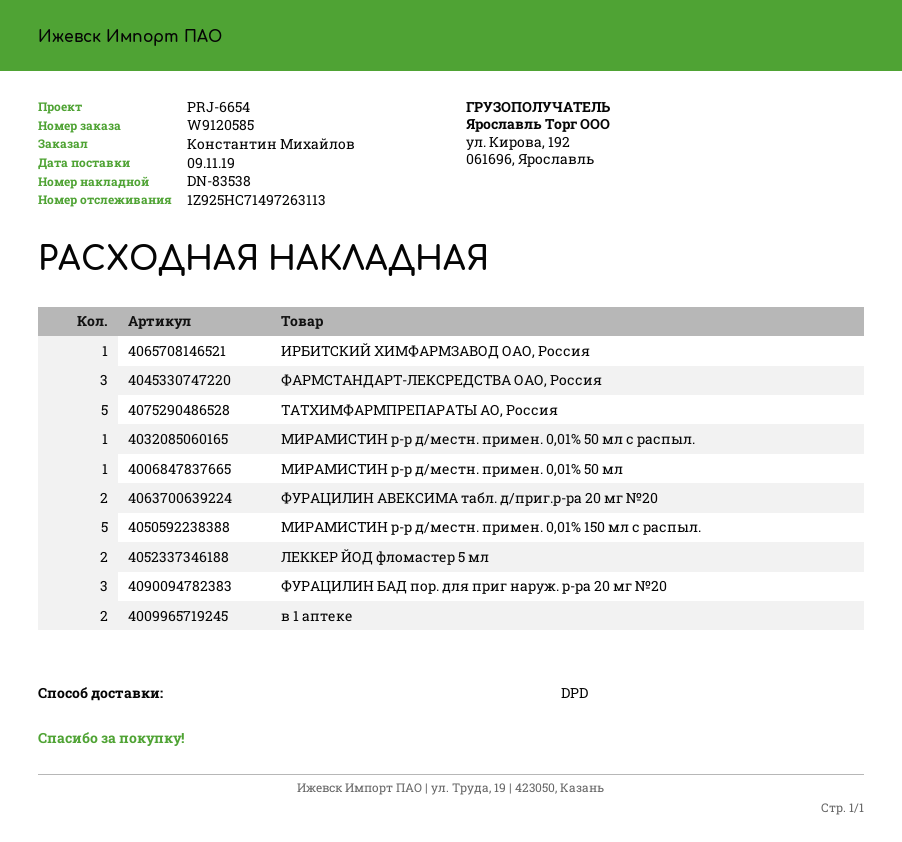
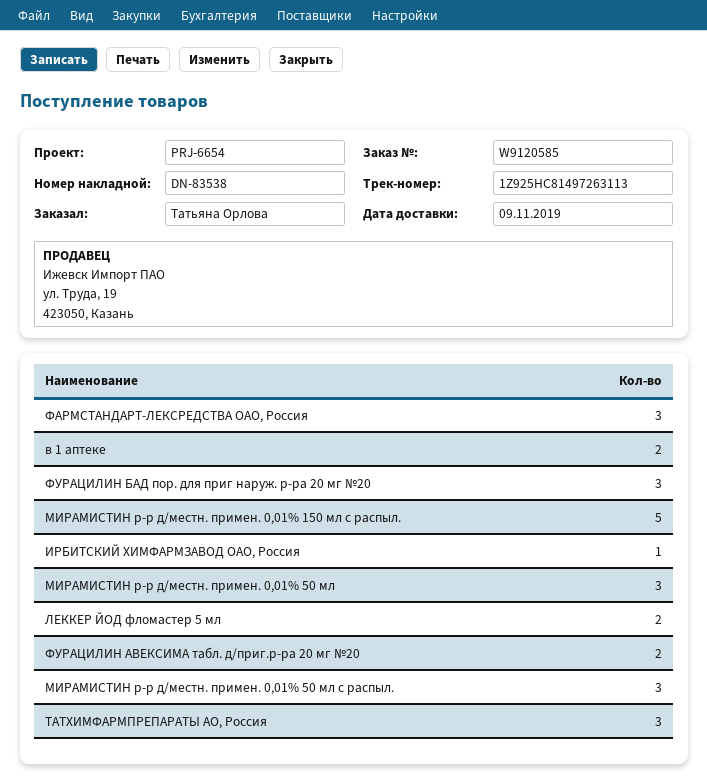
ordered by: Константин Михайлов -> Татьяна Орлова
tracking number: 1Z925HC71497263113 -> 1Z925HC81497263113
ТАТХИМФАРМПРЕПАРАТЫ АО, Россия: 5 -> 3
МИРАМИСТИН р-р д/местн. примен. 0,01% 50 мл с распыл.: 1 -> 3
МИРАМИСТИН р-р д/местн. примен. 0,01% 50 мл: 1 -> 3

